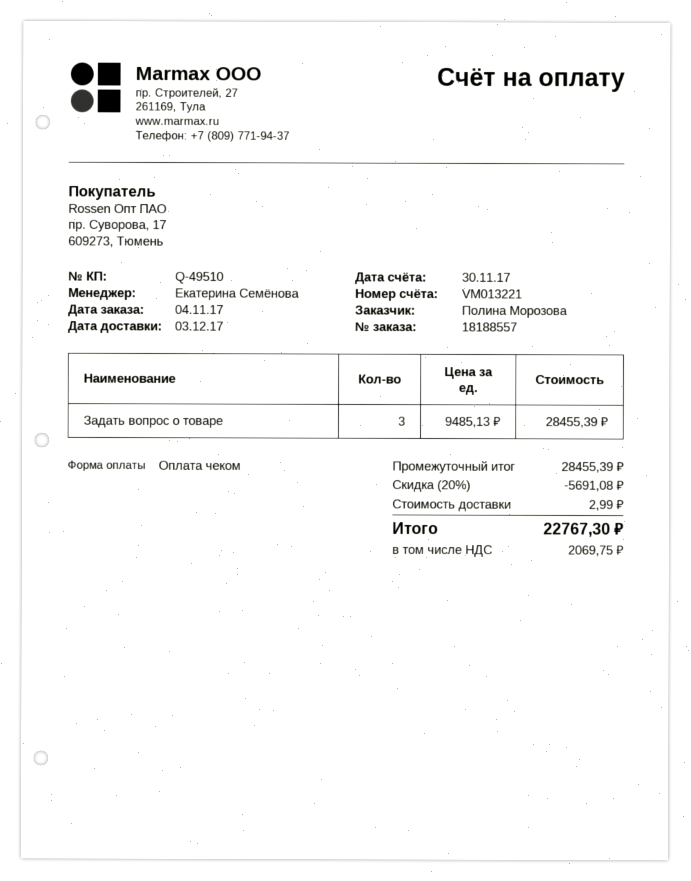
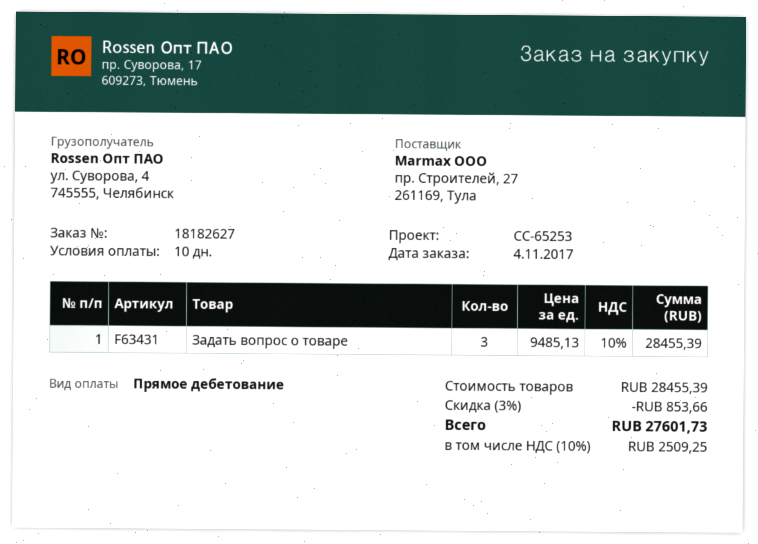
order number: 18188557 -> 18182627
payment method: cheque -> direct debit
discount: 20% = 5691.08 -> 3% = 853.66
shipping: 2.99 -> none
tax: 2069.75 -> 2509.25
total: 22767.30 -> 27601.73

